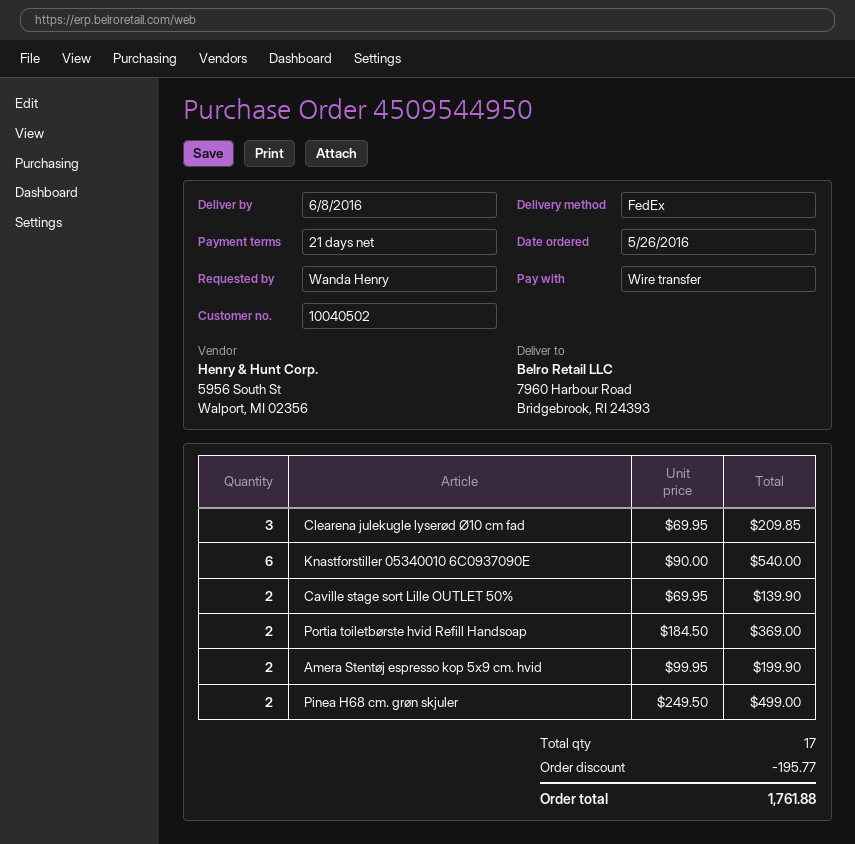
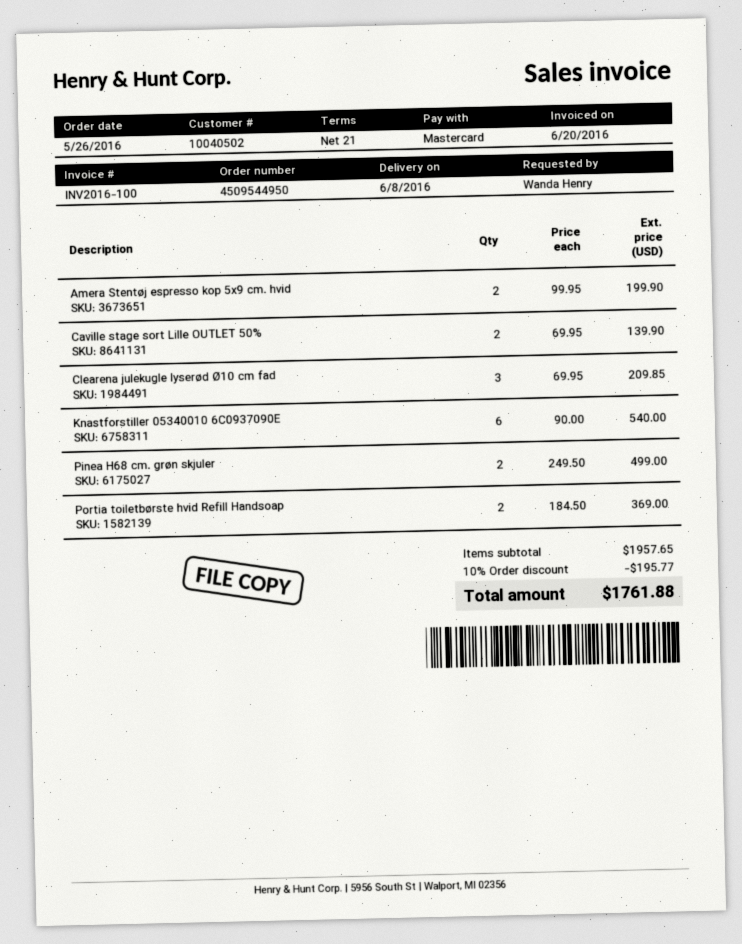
payment method: bank transfer -> Mastercard

